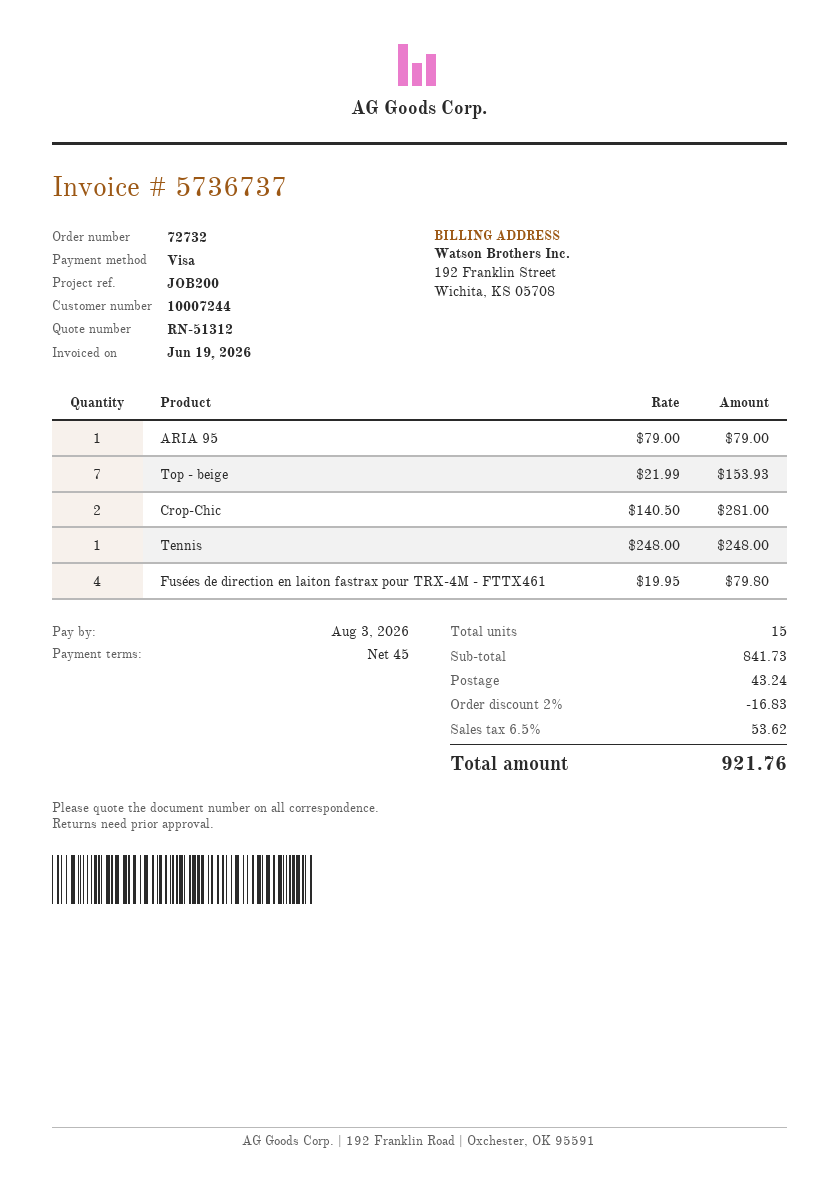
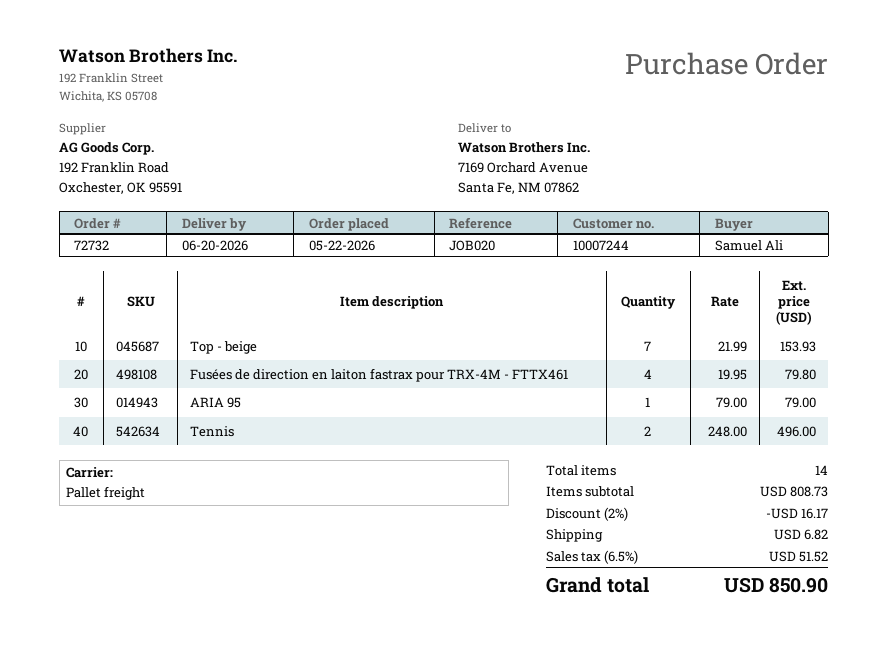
reference: JOB200 -> JOB020
Crop-Chic: 2 x 140.50 = 281.00 -> none
Tennis: 1 x 248.00 = 248.00 -> 2 x 248.00 = 496.00
total quantity: 15 -> 14
subtotal: 841.73 -> 808.73
discount: 2% = 16.83 -> 2% = 16.17
shipping: 43.24 -> 6.82
tax: 6.5% = 53.62 -> 6.5% = 51.52
total: 921.76 -> 850.90

